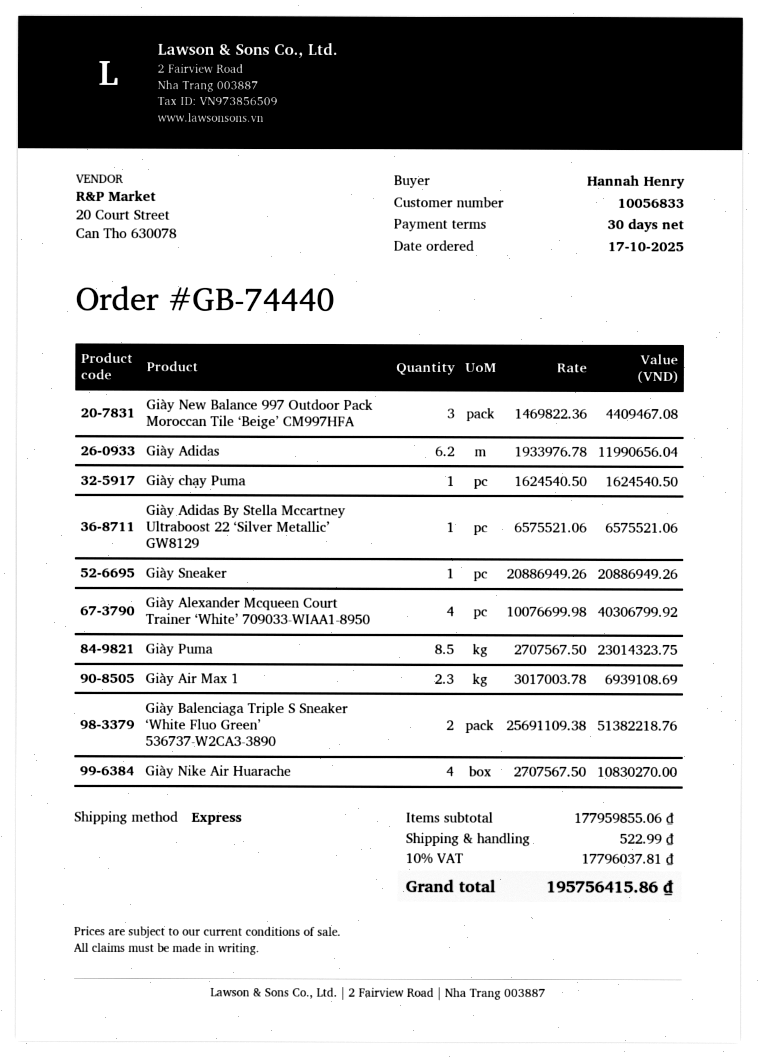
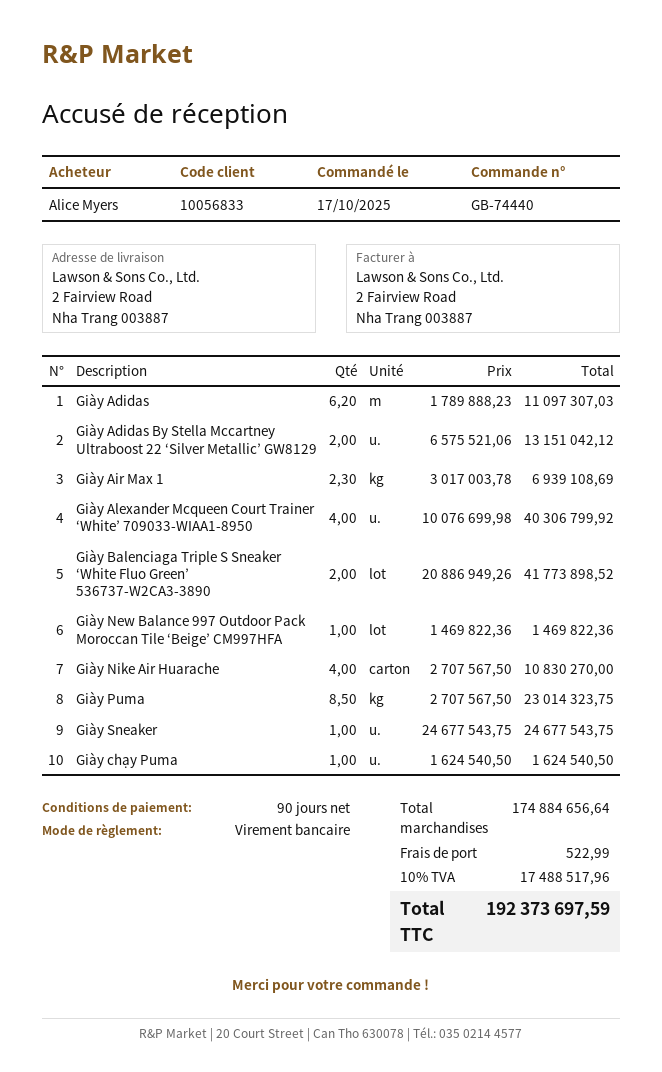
payment terms: 30 days -> 90 days
ordered by: Hannah Henry -> Alice Myers
Giày New Balance 997 Outdoor Pack Moroccan Tile ‘Beige’ CM997HFA: 3 x 1469822.36 = 4409467.08 -> 1 x 1469822.36 = 1469822.36
Giày Adidas: 6.2 x 1933976.78 = 11990656.04 -> 6.2 x 1789888.23 = 11097307.03
Giày Adidas By Stella Mccartney Ultraboost 22 ‘Silver Metallic’ GW8129: 1 x 6575521.06 = 6575521.06 -> 2 x 6575521.06 = 13151042.12
Giày Sneaker: 1 x 20886949.26 = 20886949.26 -> 1 x 24677543.75 = 24677543.75
Giày Balenciaga Triple S Sneaker ‘White Fluo Green’ 536737-W2CA3-3890: 2 x 25691109.38 = 51382218.76 -> 2 x 20886949.26 = 41773898.52
subtotal: 177959855.06 -> 174884656.64
tax: 10% = 17796037.81 -> 10% = 17488517.96
total: 195756415.86 -> 192373697.59

